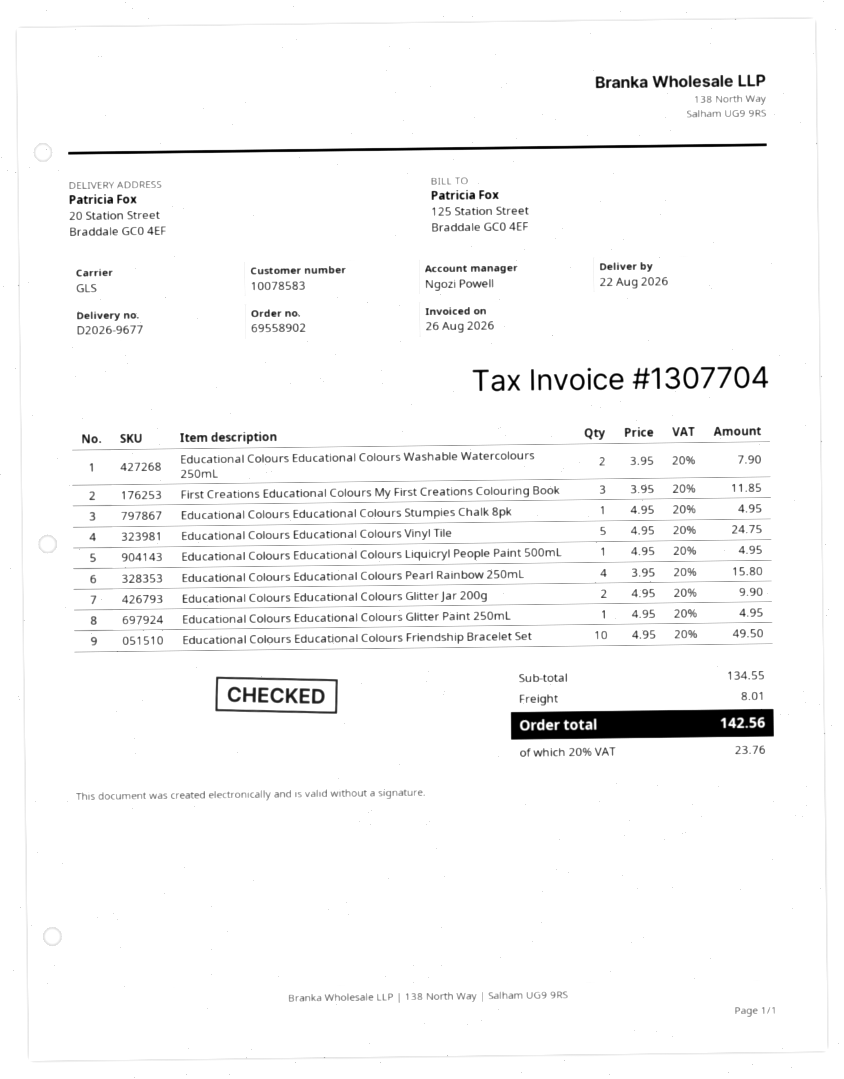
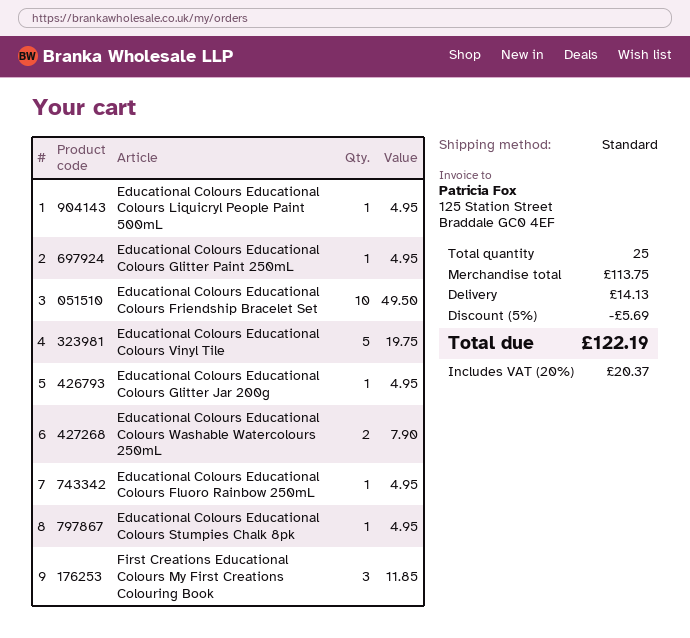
shipping method: GLS -> standard
Educational Colours Educational Colours Vinyl Tile: 5 for 24.75 -> 5 for 19.75
Educational Colours Educational Colours Pearl Rainbow 250mL: 4 for 15.80 -> none
Educational Colours Educational Colours Glitter Jar 200g: 2 for 9.90 -> 1 for 4.95
Educational Colours Educational Colours Fluoro Rainbow 250mL: none -> 1 for 4.95
subtotal: 134.55 -> 113.75
discount: none -> 5% = 5.69
shipping: 8.01 -> 14.13
tax: 20% = 23.76 -> 20% = 20.37
total: 142.56 -> 122.19

